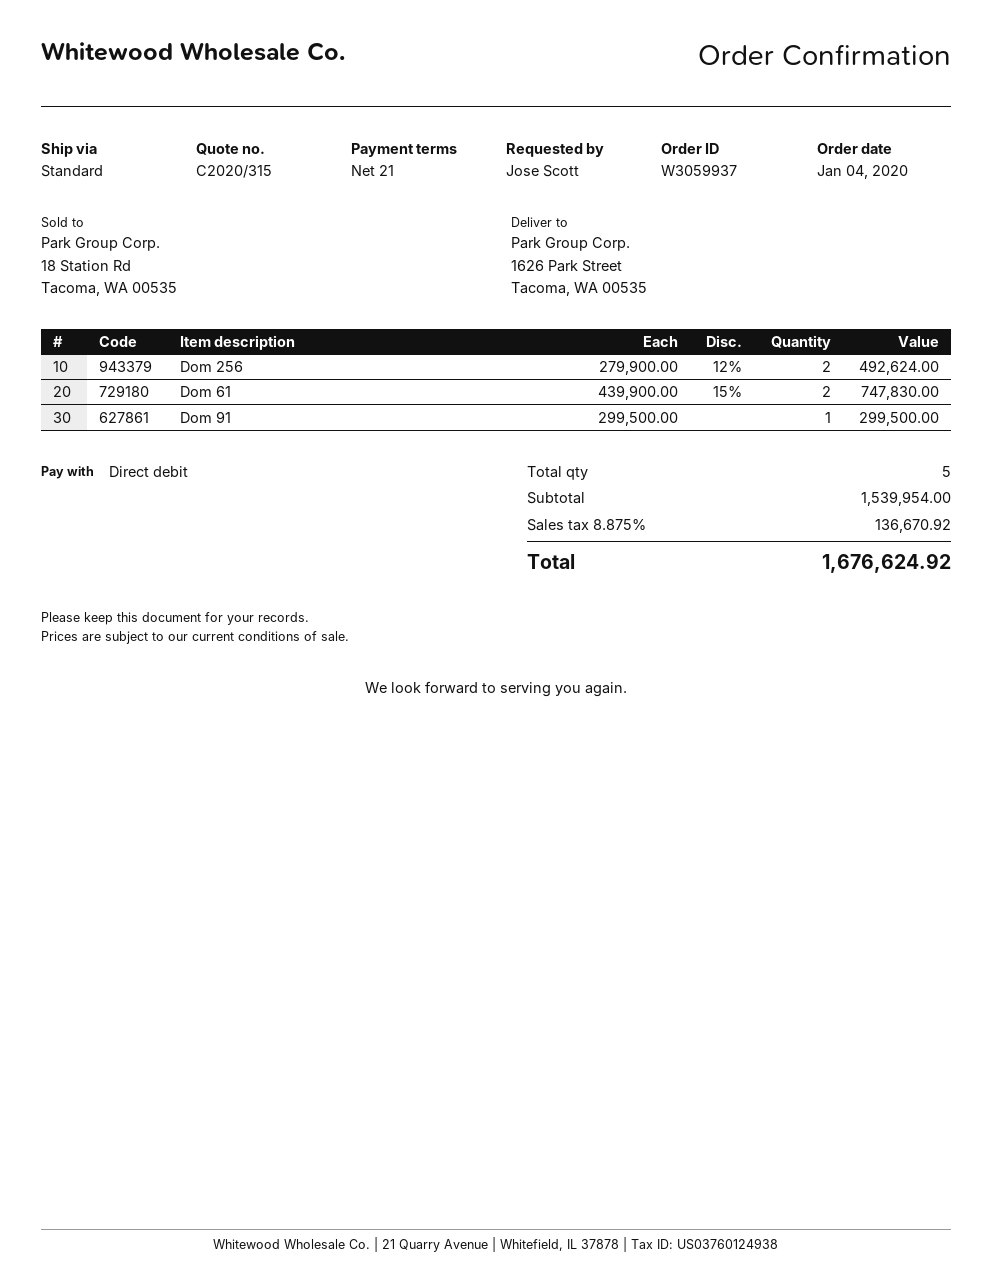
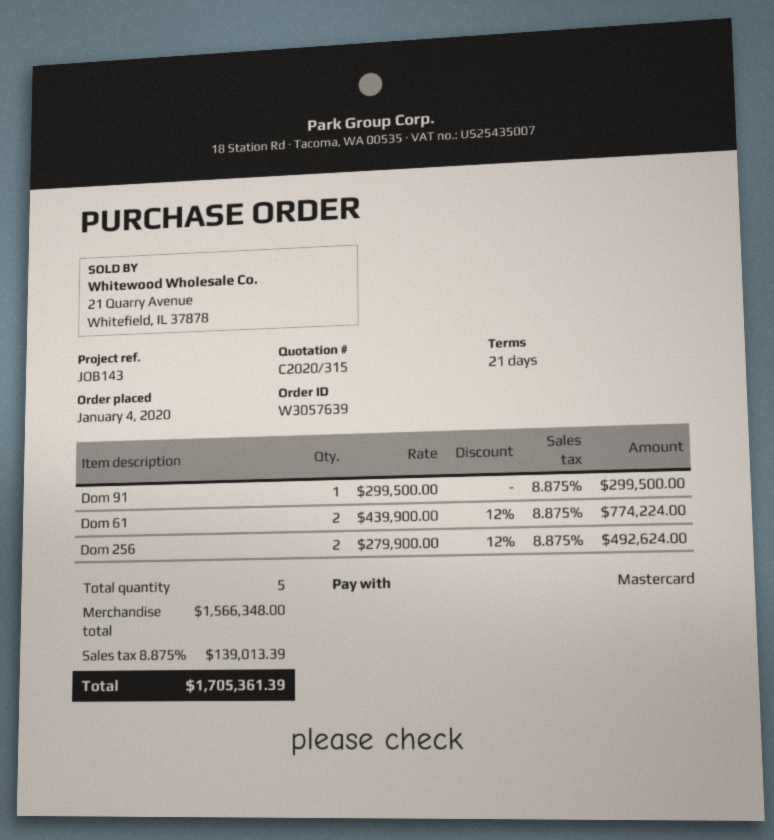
order number: W3059937 -> W3057639
payment method: direct debit -> Mastercard
Dom 61: 2 x 439900.00 - 15% = 747830.00 -> 2 x 439900.00 - 12% = 774224.00
subtotal: 1539954.00 -> 1566348.00
tax: 8.875% = 136670.92 -> 8.875% = 139013.39
total: 1676624.92 -> 1705361.39

